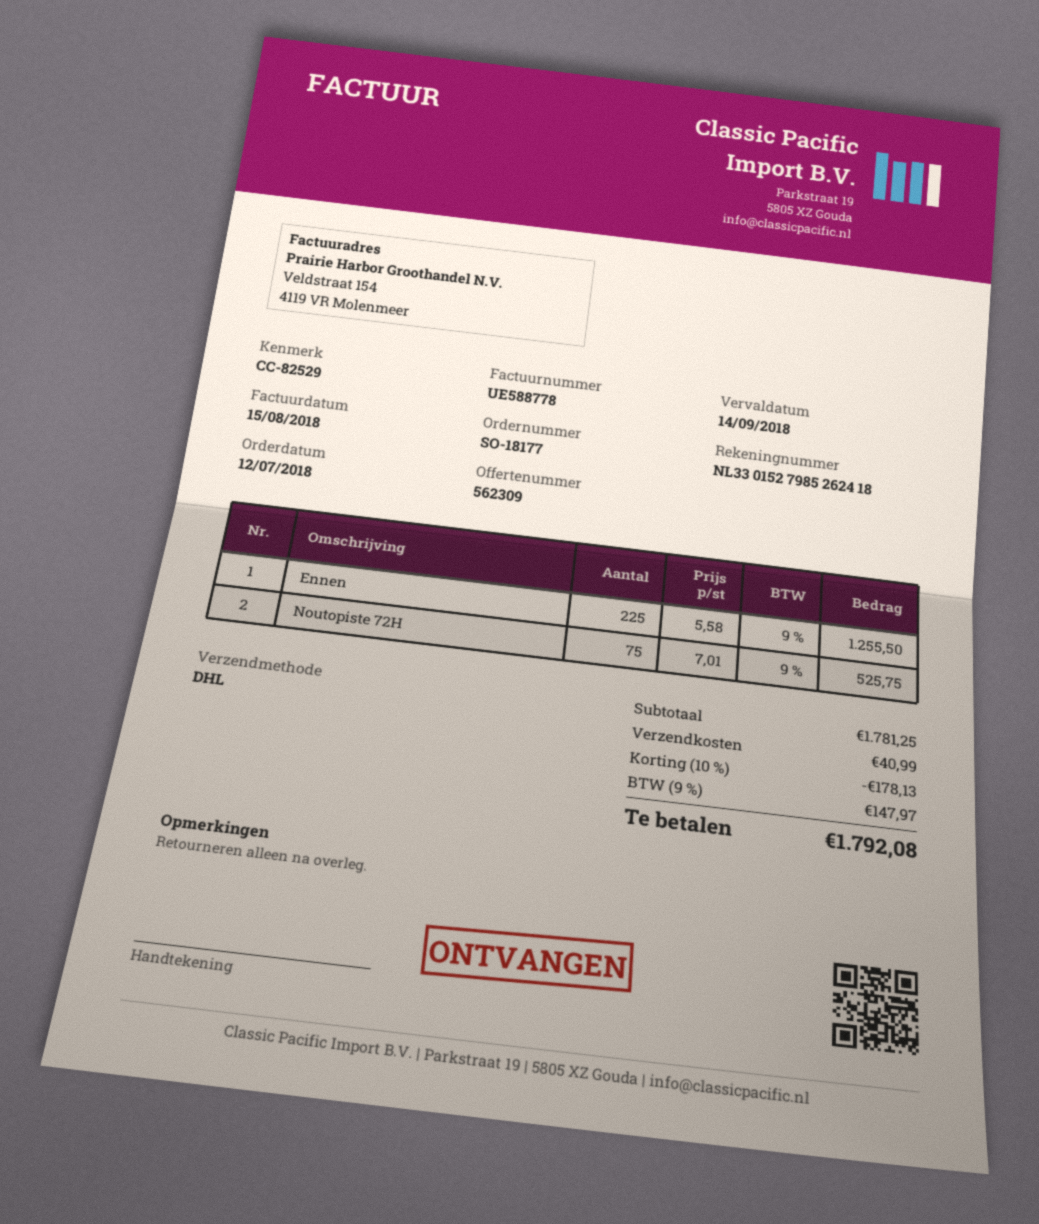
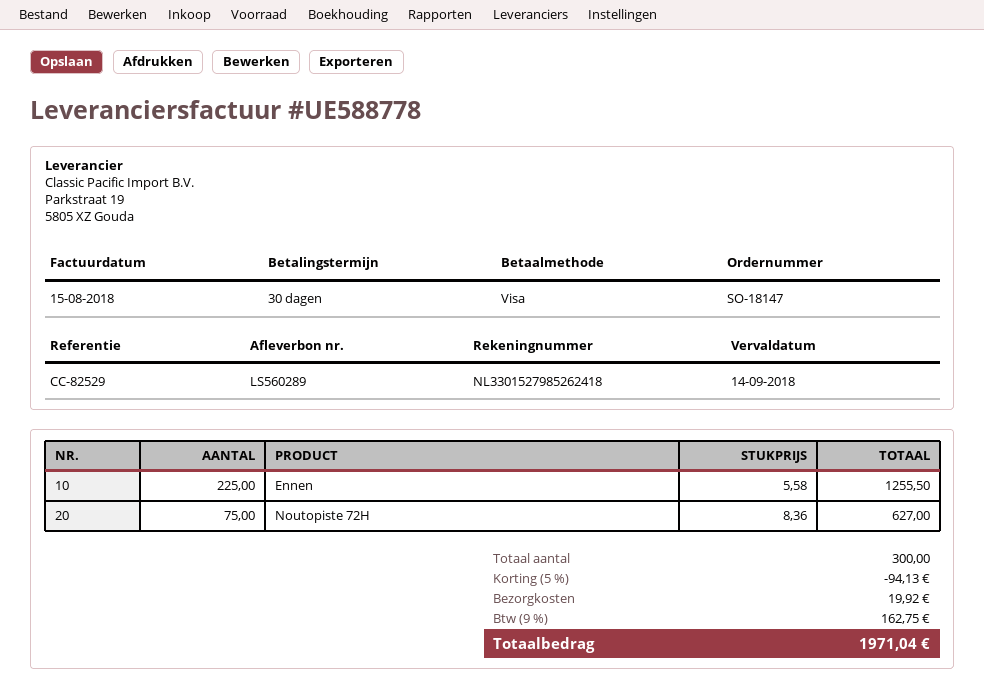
order number: SO-18177 -> SO-18147
Noutopiste 72H: 75 x 7.01 = 525.75 -> 75 x 8.36 = 627.00
discount: 10% = 178.13 -> 5% = 94.13
shipping: 40.99 -> 19.92
tax: 9% = 147.97 -> 9% = 162.75
total: 1792.08 -> 1971.04

